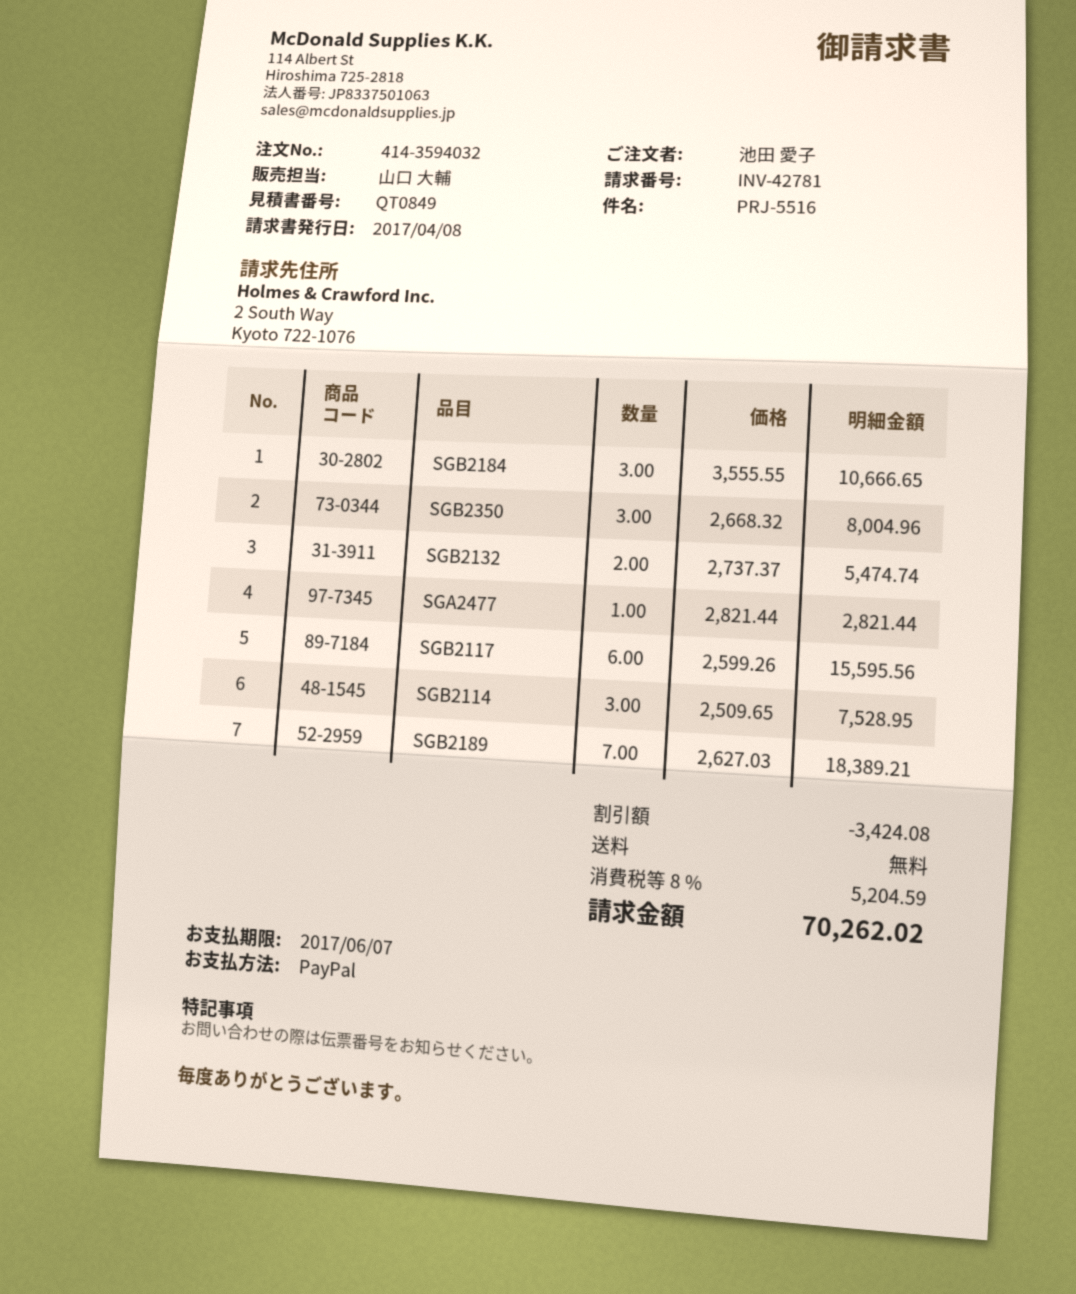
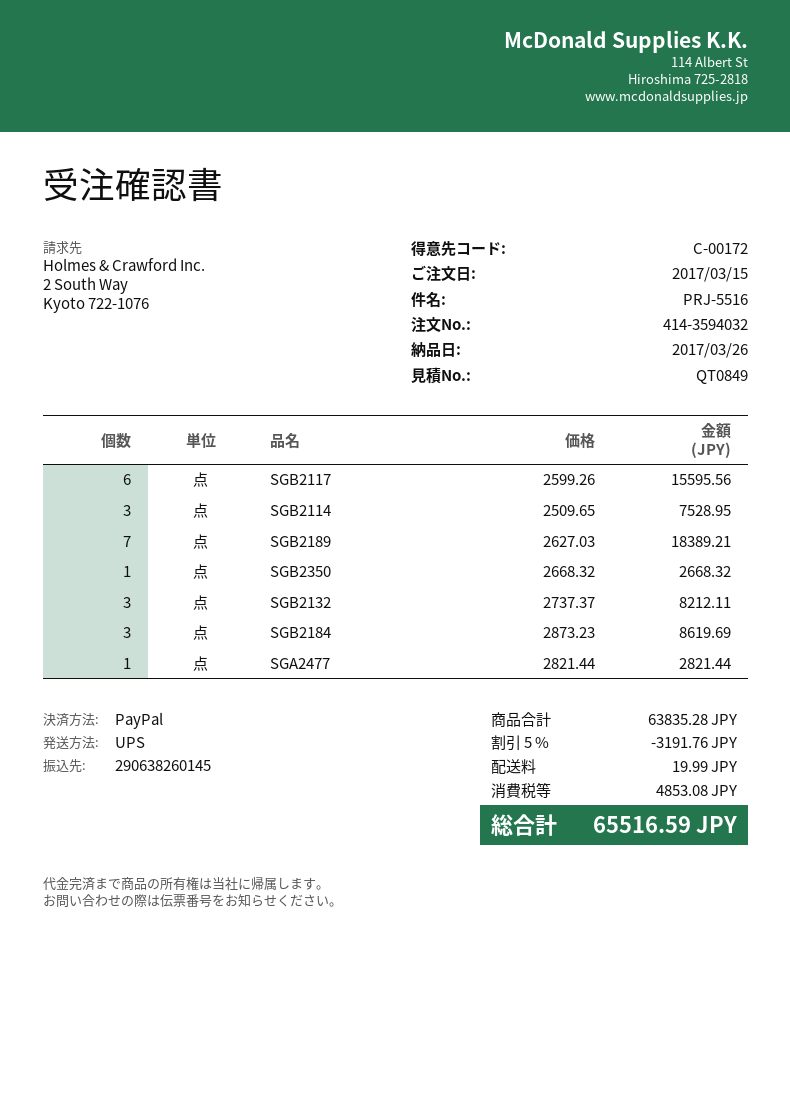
SGB2184: 3 x 3555.55 = 10666.65 -> 3 x 2873.23 = 8619.69
SGB2350: 3 x 2668.32 = 8004.96 -> 1 x 2668.32 = 2668.32
SGB2132: 2 x 2737.37 = 5474.74 -> 3 x 2737.37 = 8212.11
discount: 3424.08 -> 3191.76
shipping: 0.00 -> 19.99
tax: 5204.59 -> 4853.08
total: 70262.02 -> 65516.59

